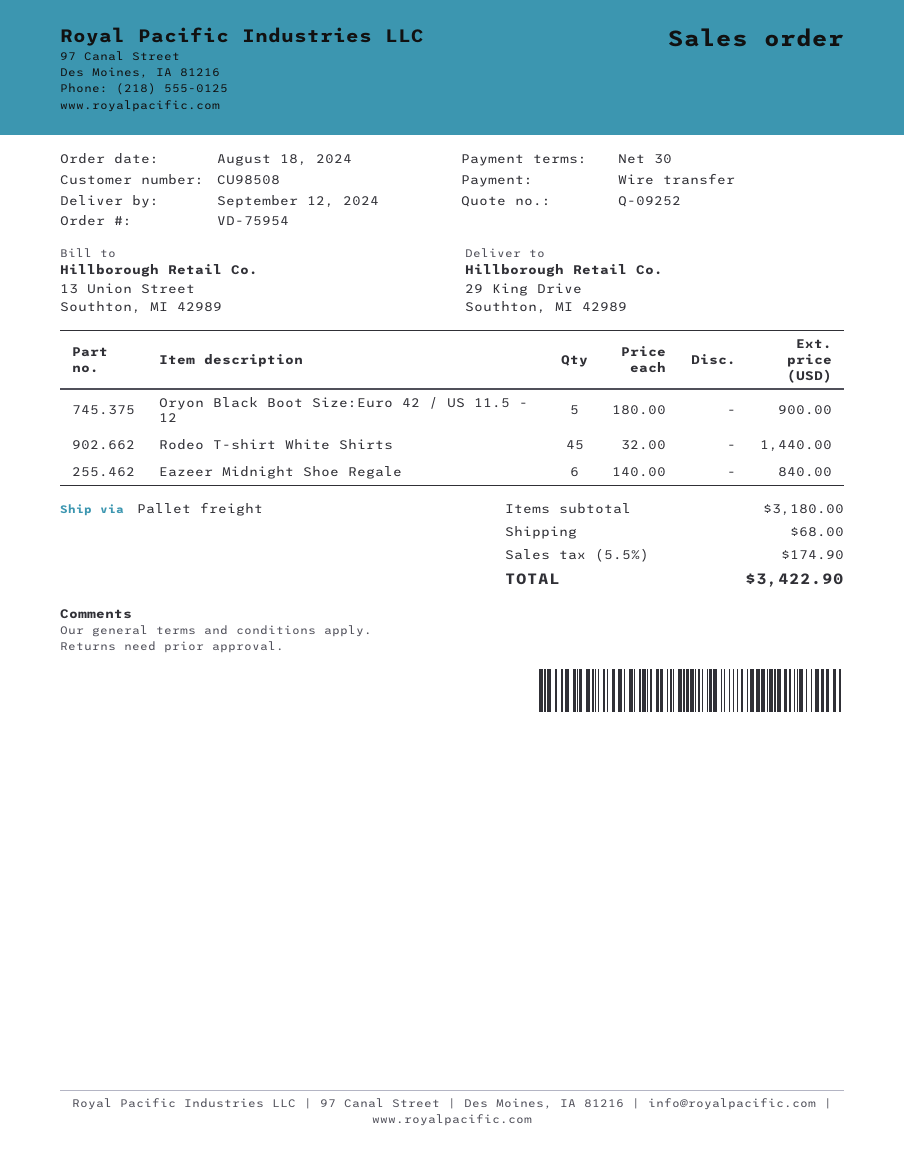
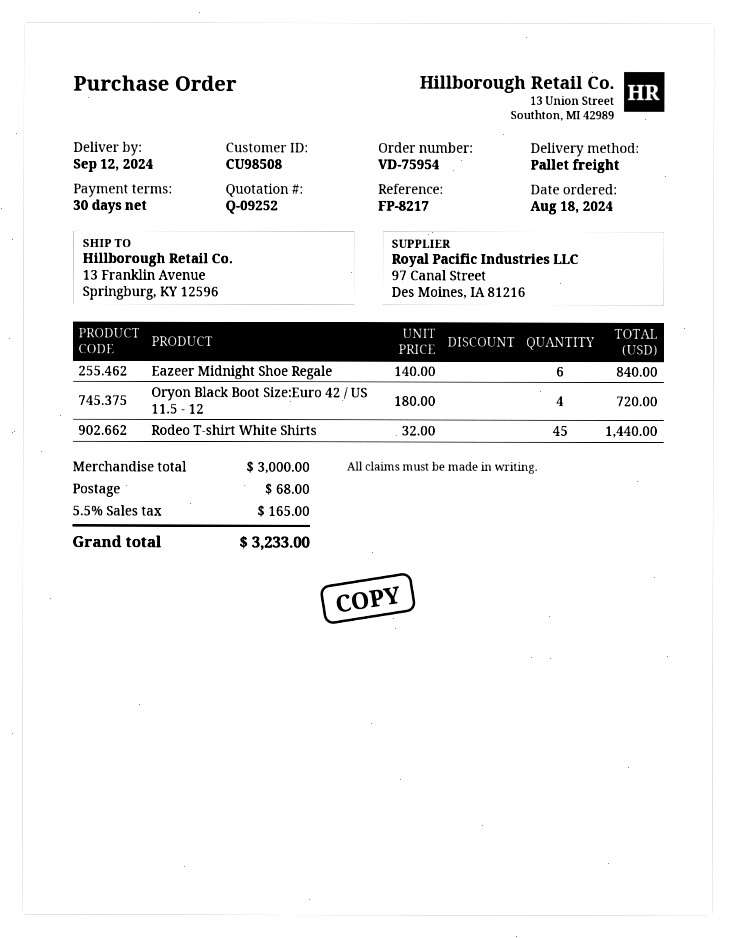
ship to: 29 King Drive, Southton, MI 42989 -> 13 Franklin Avenue, Springburg, KY 12596
Oryon Black Boot Size:Euro 42 / US 11.5 - 12: 5 x 180.00 = 900.00 -> 4 x 180.00 = 720.00
subtotal: 3180.00 -> 3000.00
tax: 5.5% = 174.90 -> 5.5% = 165.00
total: 3422.90 -> 3233.00

